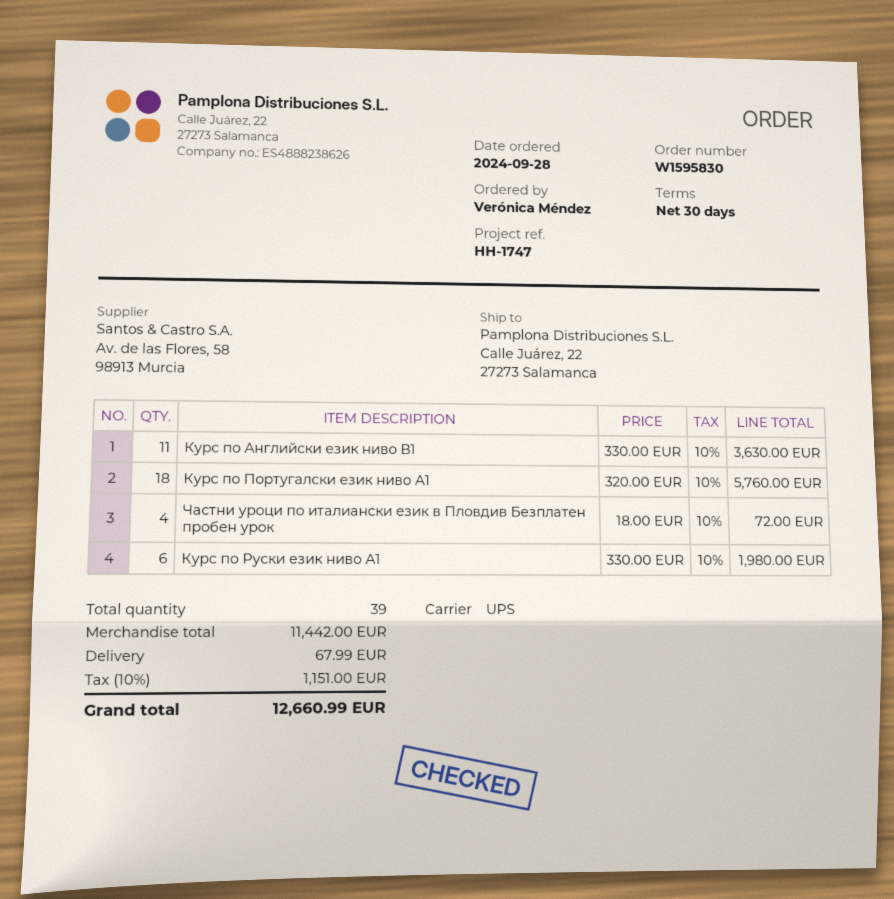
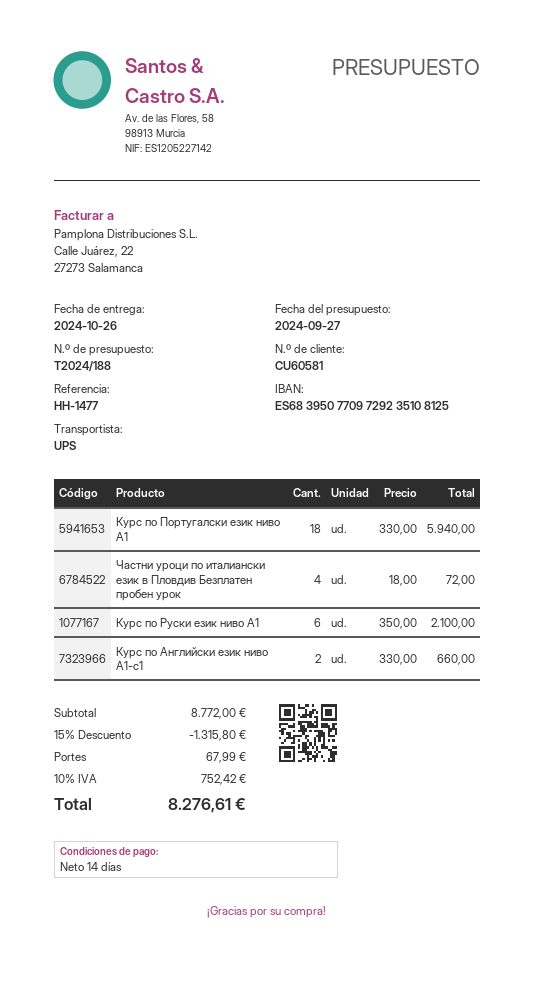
payment terms: 30 days -> 14 days
reference: HH-1747 -> HH-1477
Курс по Английски език ниво В1: 11 x 330.00 = 3630.00 -> none
Курс по Португалски език ниво А1: 18 x 320.00 = 5760.00 -> 18 x 330.00 = 5940.00
Курс по Руски език ниво А1: 6 x 330.00 = 1980.00 -> 6 x 350.00 = 2100.00
Курс по Английски език ниво А1-с1: none -> 2 x 330.00 = 660.00
subtotal: 11442.00 -> 8772.00
discount: none -> 15% = 1315.80
tax: 10% = 1151.00 -> 10% = 752.42
total: 12660.99 -> 8276.61

